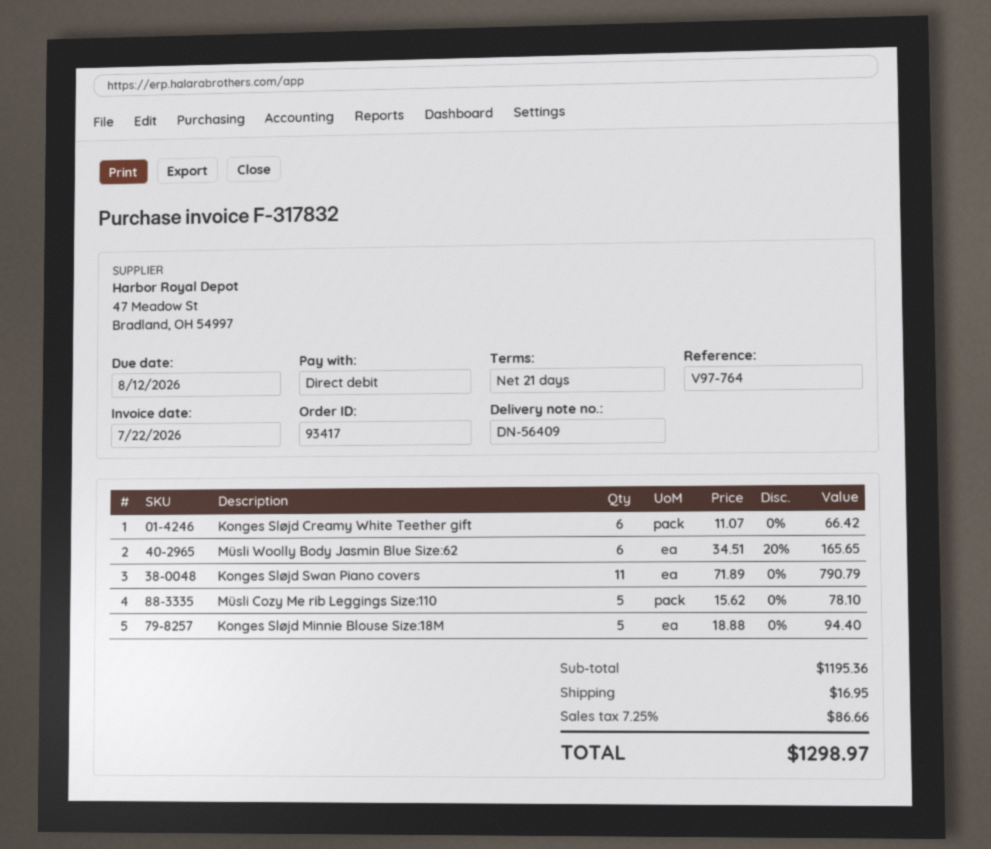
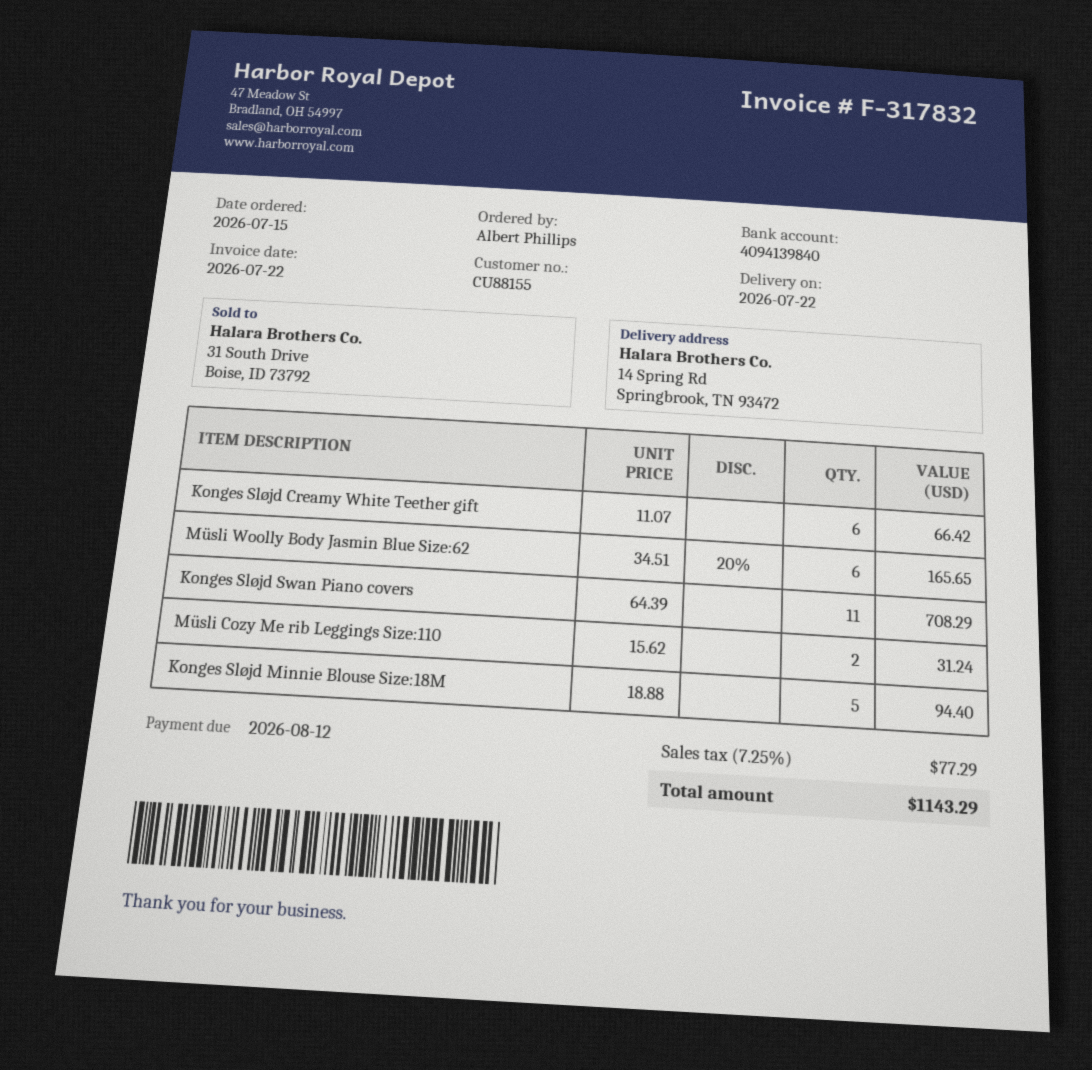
Konges Sløjd Swan Piano covers: 11 x 71.89 = 790.79 -> 11 x 64.39 = 708.29
Müsli Cozy Me rib Leggings Size:110: 5 x 15.62 = 78.10 -> 2 x 15.62 = 31.24
shipping: 16.95 -> none
tax: 7.25% = 86.66 -> 7.25% = 77.29
total: 1298.97 -> 1143.29

